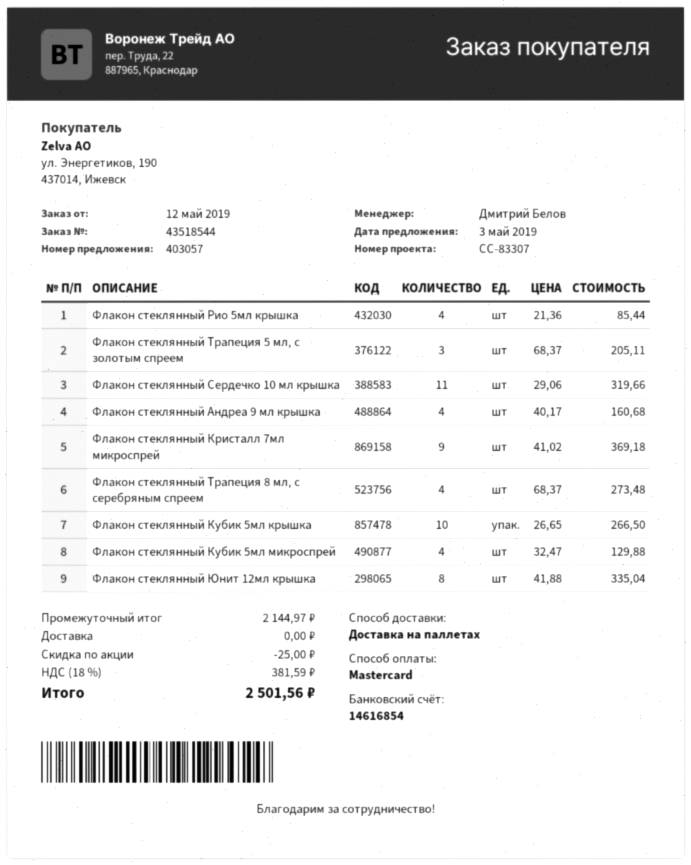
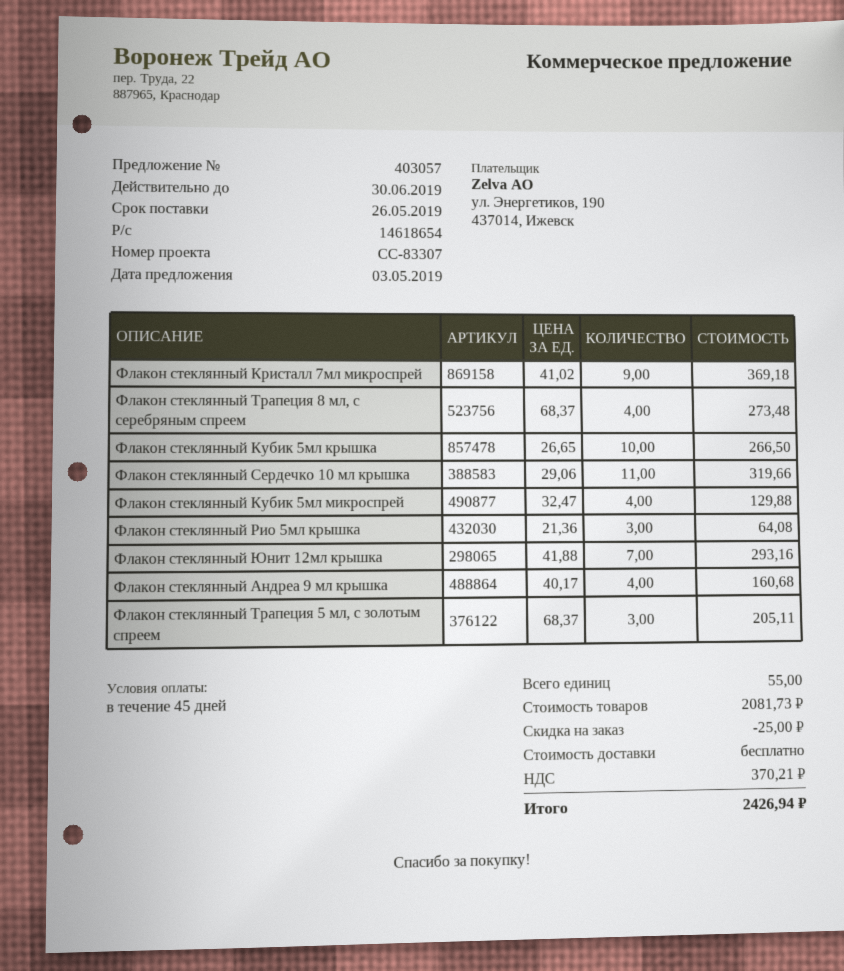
bank account: 14616854 -> 14618654
Флакон стеклянный Рио 5мл крышка: 4 x 21.36 = 85.44 -> 3 x 21.36 = 64.08
Флакон стеклянный Юнит 12мл крышка: 8 x 41.88 = 335.04 -> 7 x 41.88 = 293.16
subtotal: 2144.97 -> 2081.73
tax: 381.59 -> 370.21
total: 2501.56 -> 2426.94

